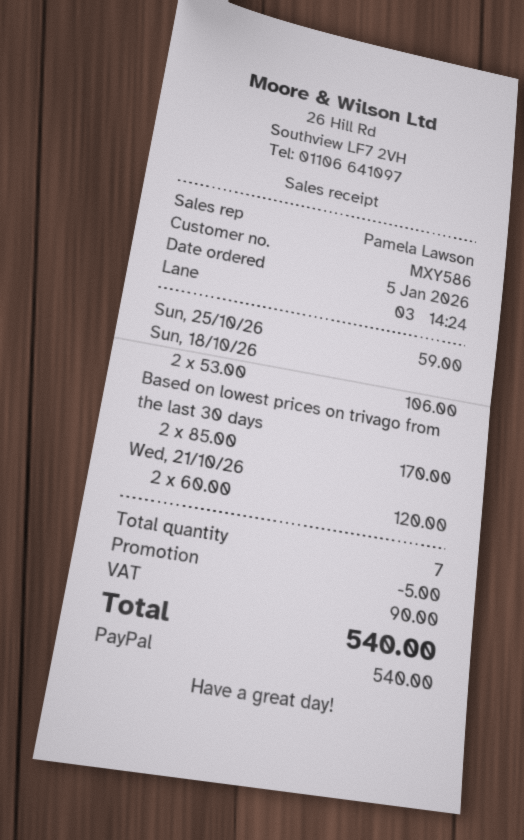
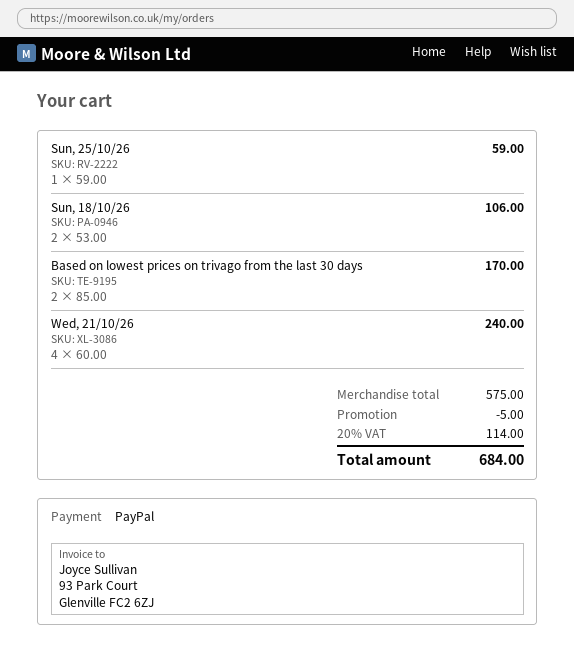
Wed, 21/10/26: 2 x 60.00 = 120.00 -> 4 x 60.00 = 240.00
tax: 90.00 -> 114.00
total: 540.00 -> 684.00

